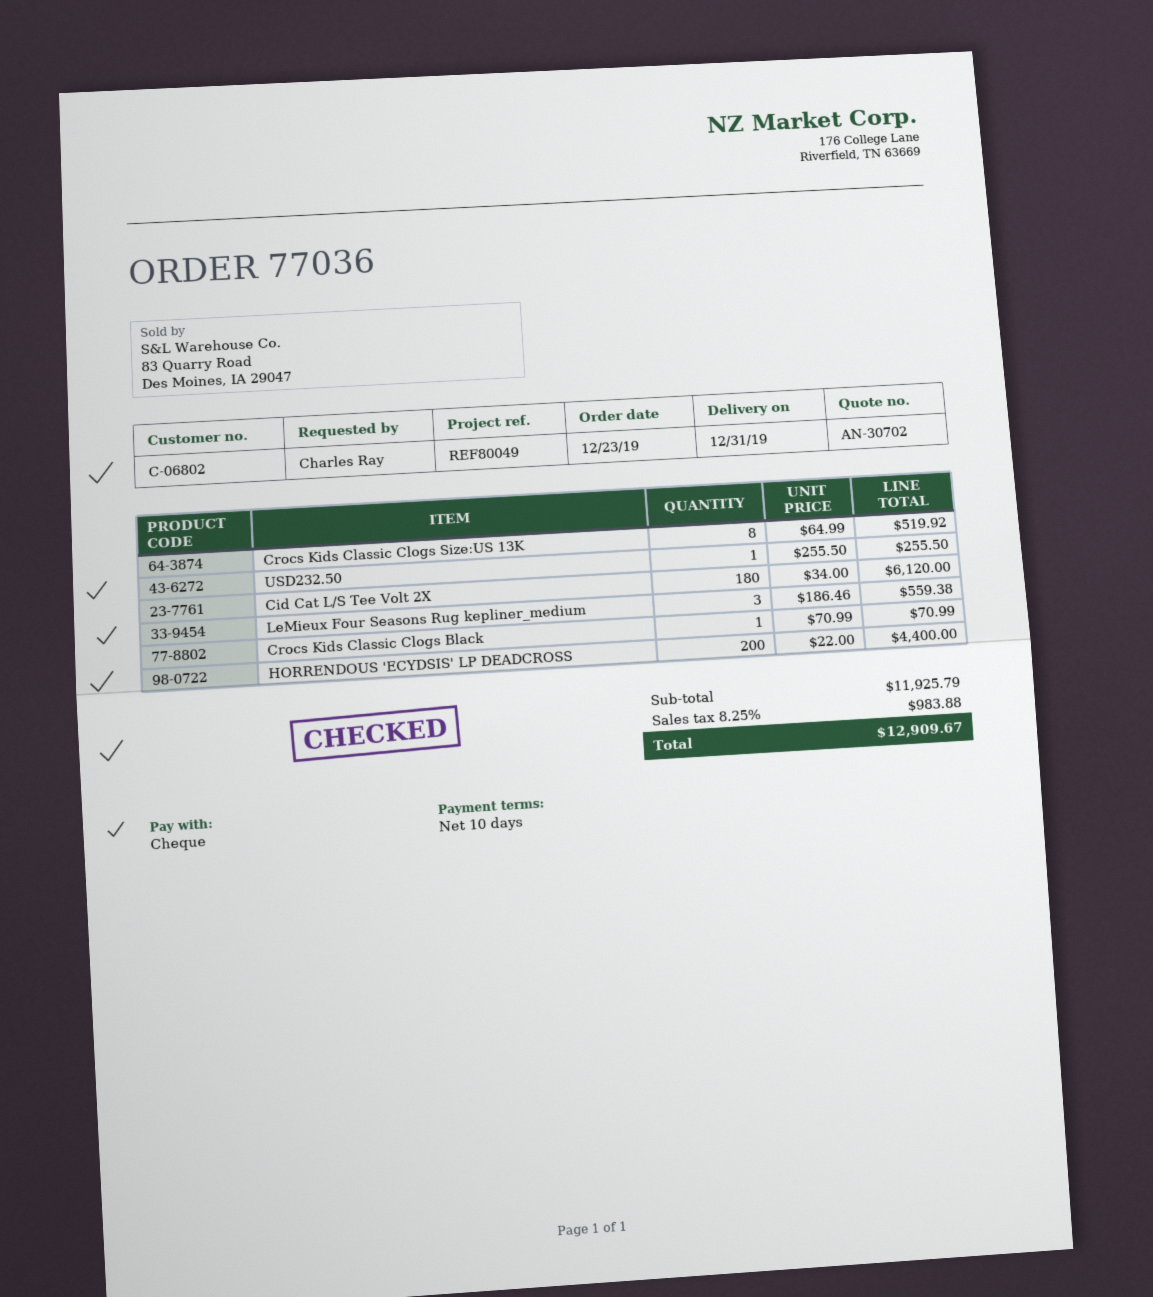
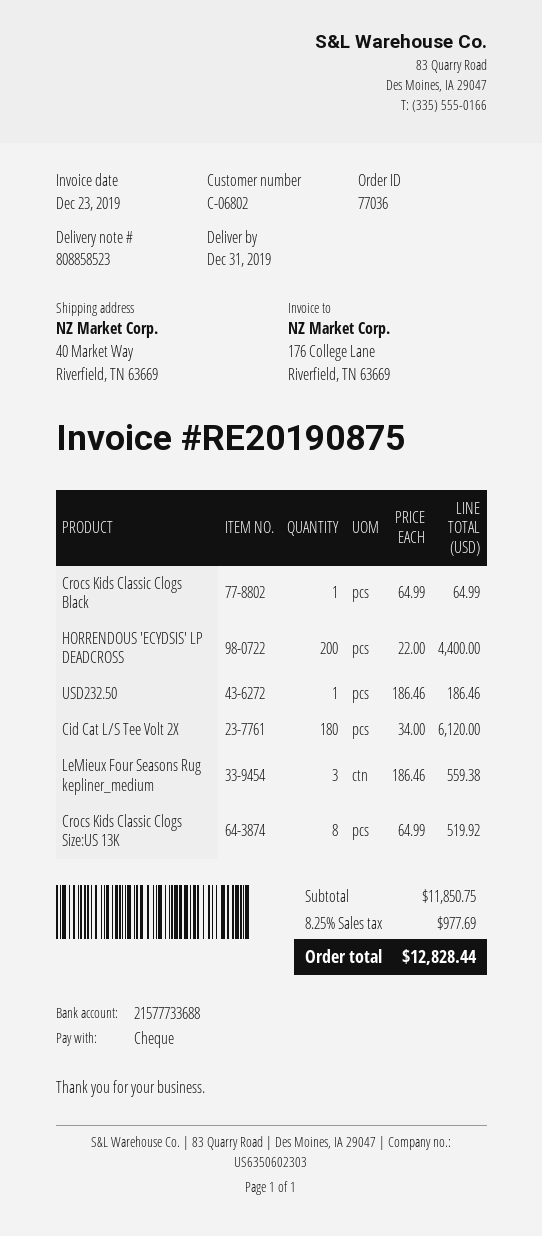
USD232.50: 1 x 255.50 = 255.50 -> 1 x 186.46 = 186.46
Crocs Kids Classic Clogs Black: 1 x 70.99 = 70.99 -> 1 x 64.99 = 64.99
subtotal: 11925.79 -> 11850.75
tax: 8.25% = 983.88 -> 8.25% = 977.69
total: 12909.67 -> 12828.44

